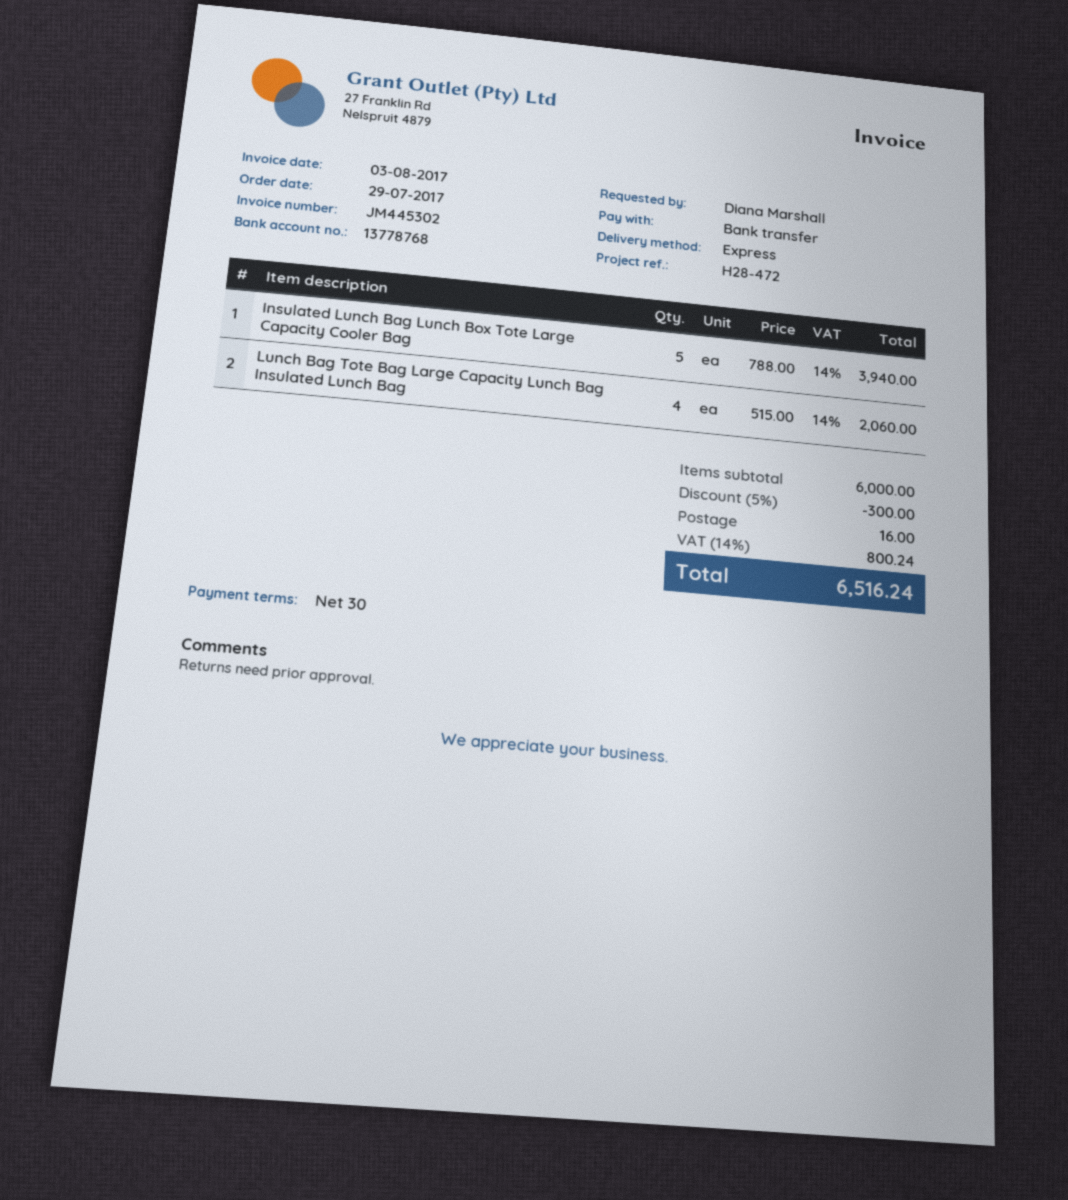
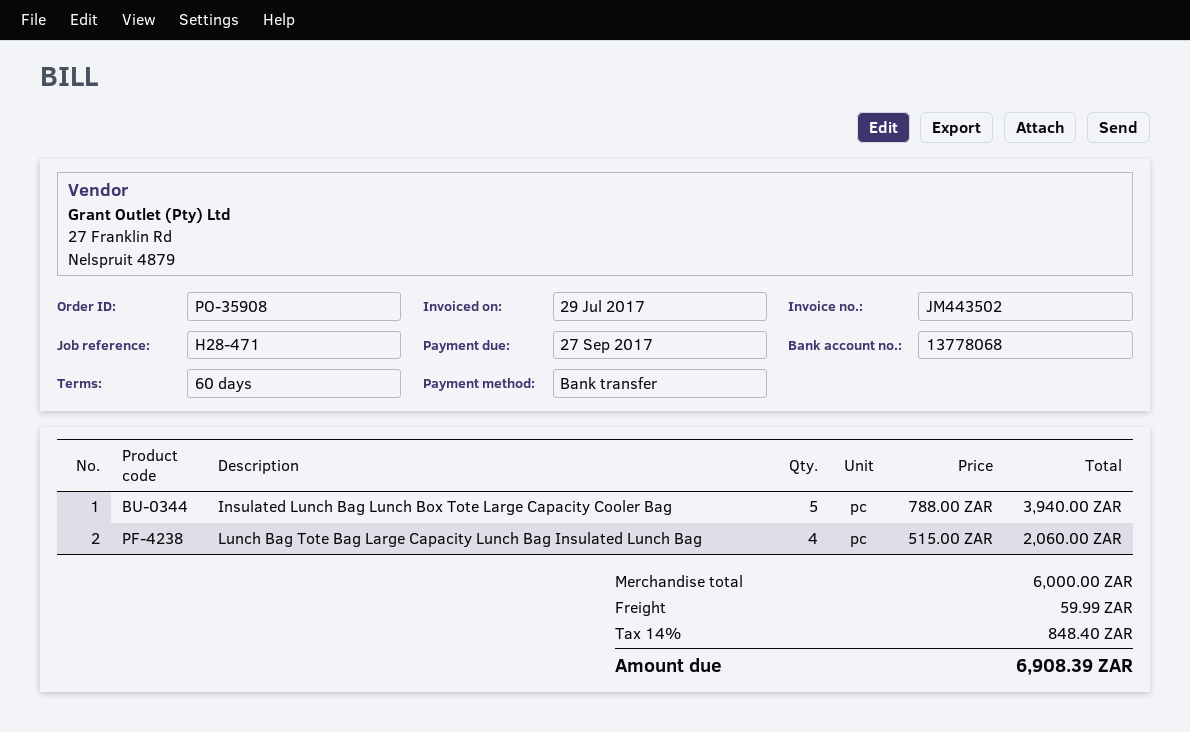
invoice number: JM445302 -> JM443502
invoice date: 2017-08-03 -> 2017-07-29
payment terms: 30 days -> 60 days
reference: H28-472 -> H28-471
bank account: 13778768 -> 13778068
discount: 5% = 300.00 -> none
shipping: 16.00 -> 59.99
tax: 14% = 800.24 -> 14% = 848.40
total: 6516.24 -> 6908.39

